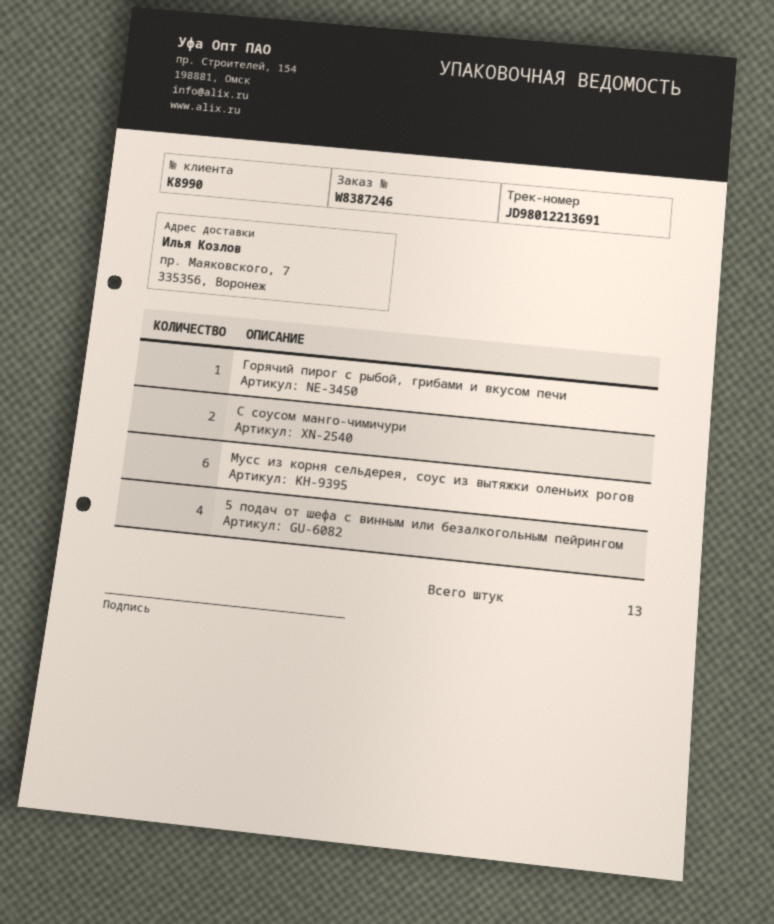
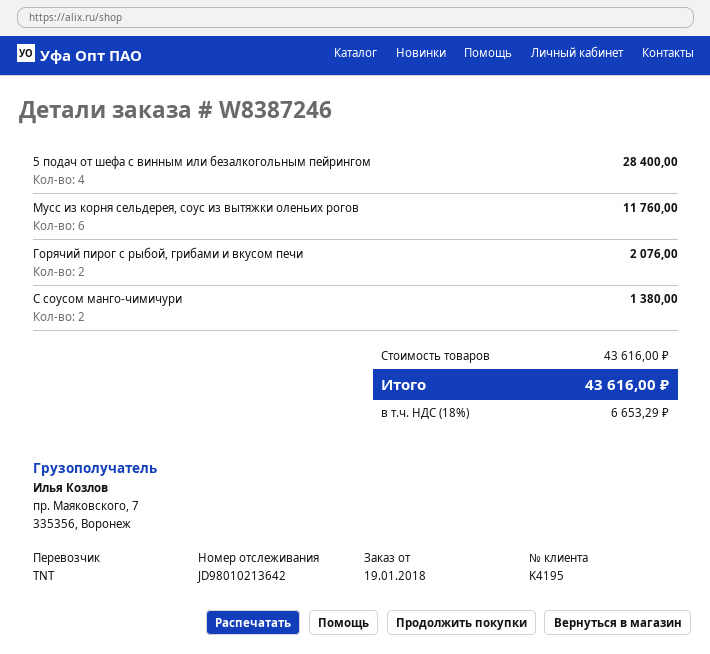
customer number: K8990 -> K4195
tracking number: JD98012213691 -> JD98010213642
Горячий пирог с рыбой, грибами и вкусом печи: 1 -> 2

